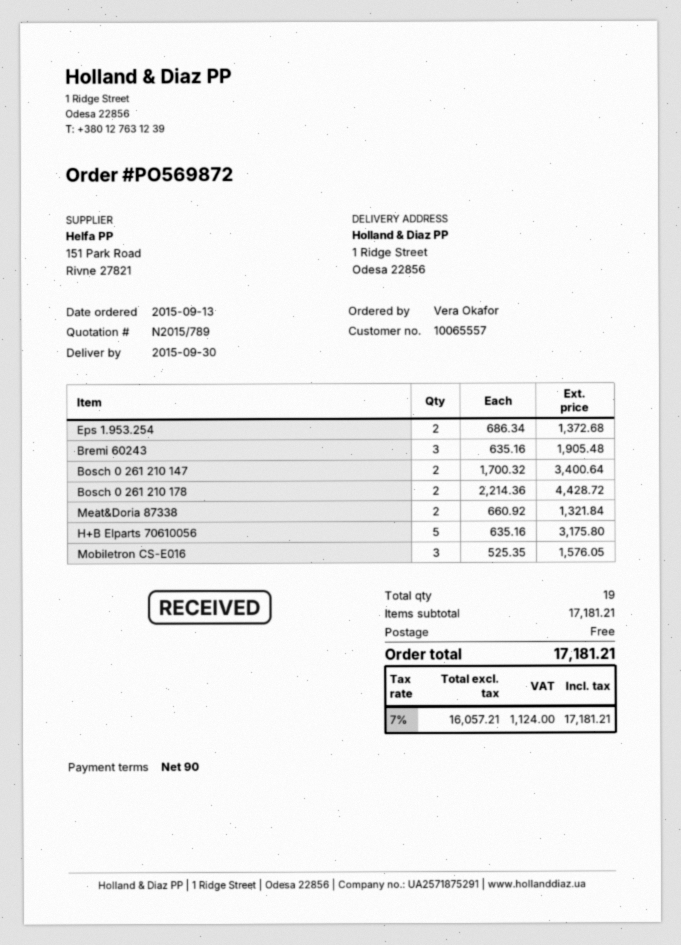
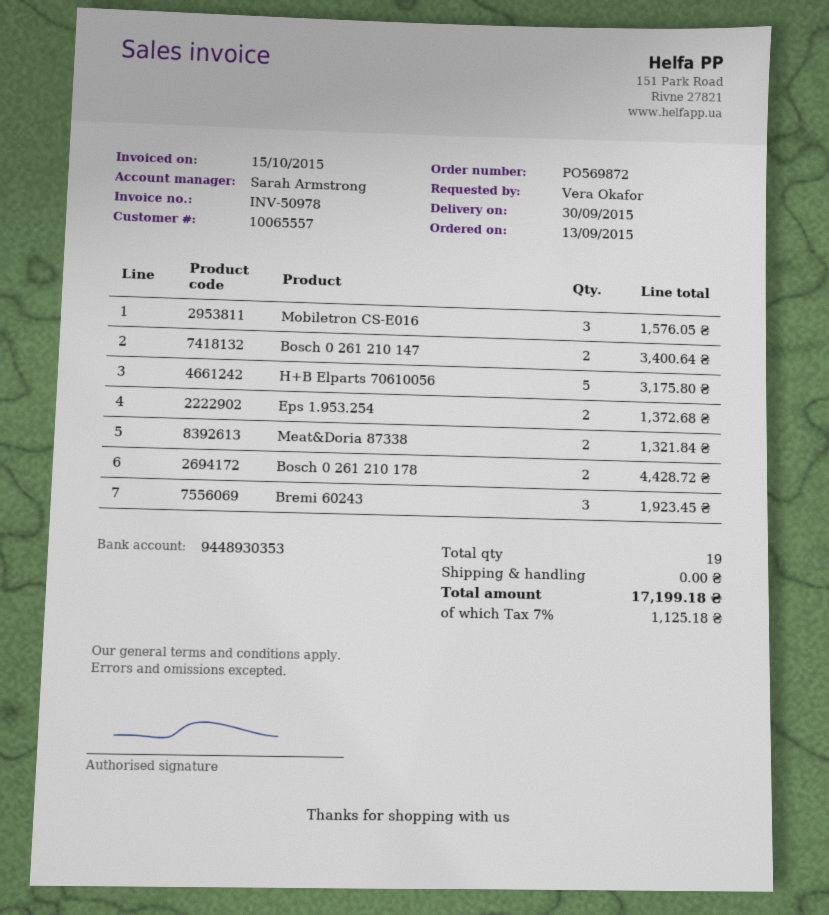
Bremi 60243: 3 for 1905.48 -> 3 for 1923.45
tax: 7% = 1124.00 -> 7% = 1125.18
total: 17181.21 -> 17199.18

